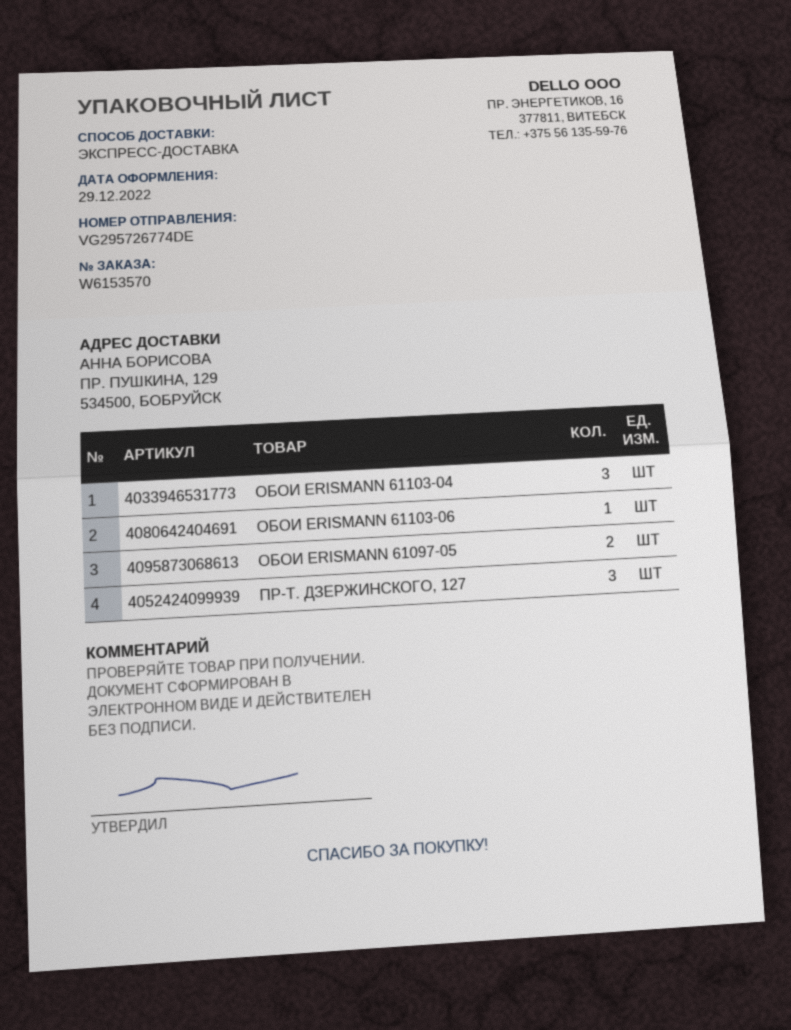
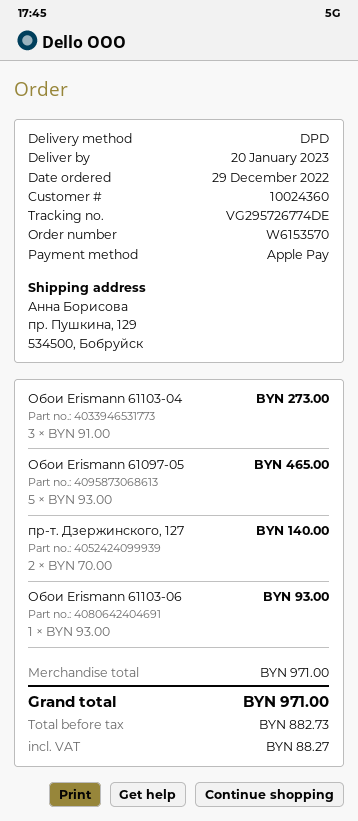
shipping method: express -> DPD
ОБОИ ERISMANN 61097-05: 2 -> 5
ПР-Т. ДЗЕРЖИНСКОГО, 127: 3 -> 2

